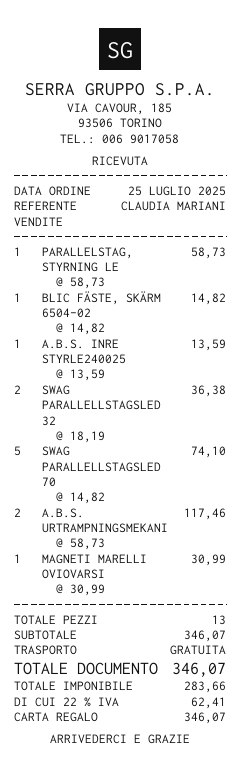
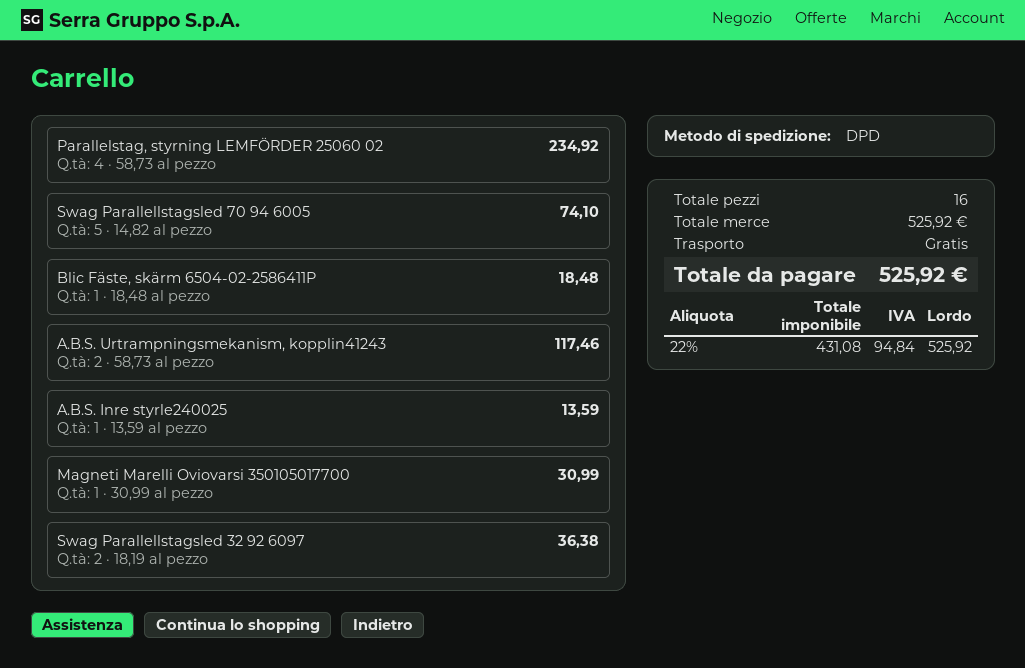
PARALLELSTAG, STYRNING LE: 1 x 58.73 = 58.73 -> 4 x 58.73 = 234.92
BLIC FÄSTE, SKÄRM 6504-02: 1 x 14.82 = 14.82 -> 1 x 18.48 = 18.48
total quantity: 13 -> 16
subtotal: 346.07 -> 525.92
net: 283.66 -> 431.08
tax: 22% = 62.41 -> 22% = 94.84
total: 346.07 -> 525.92

